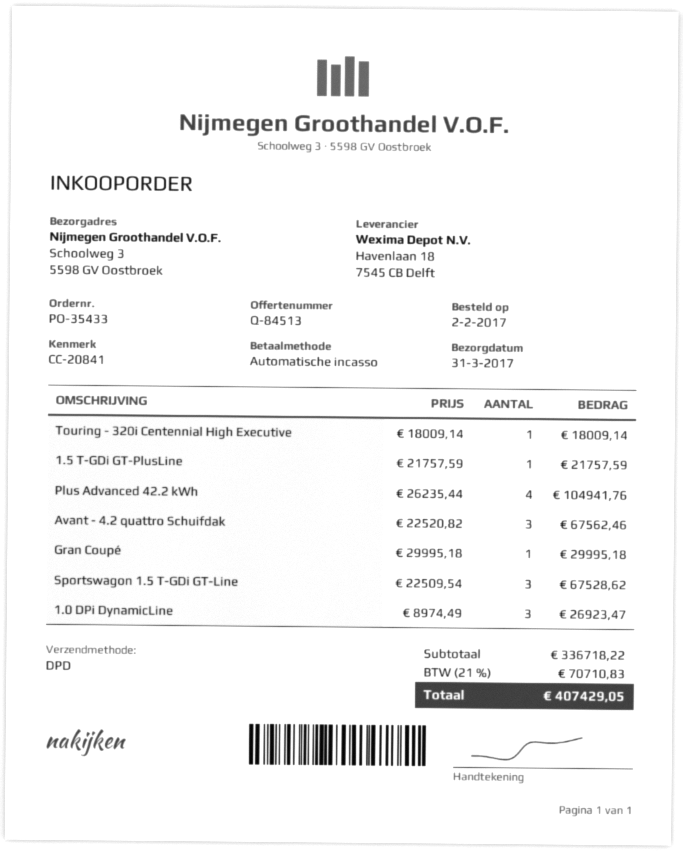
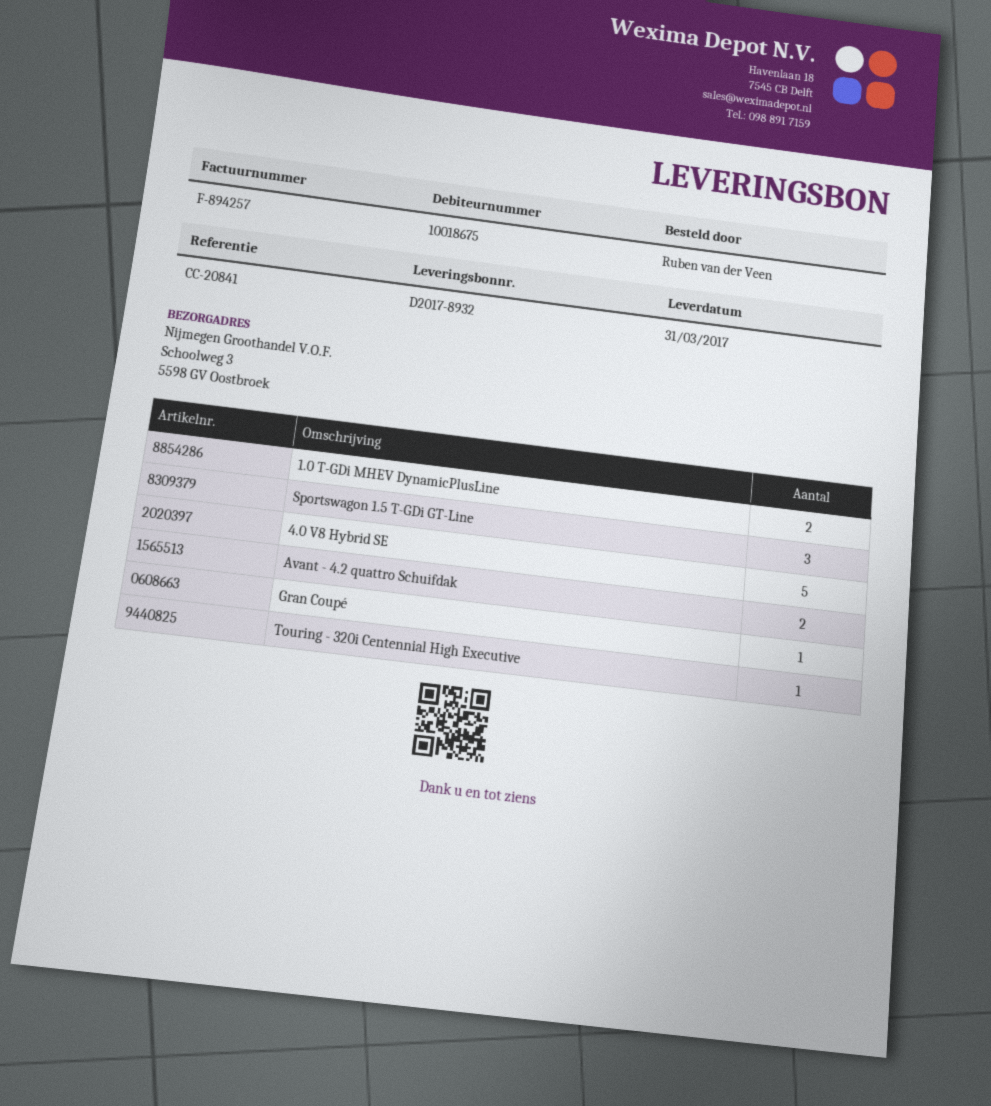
1.5 T-GDi GT-PlusLine: 1 -> none
Plus Advanced 42.2 kWh: 4 -> none
Avant - 4.2 quattro Schuifdak: 3 -> 2
1.0 DPi DynamicLine: 3 -> none
1.0 T-GDi MHEV DynamicPlusLine: none -> 2
4.0 V8 Hybrid SE: none -> 5

